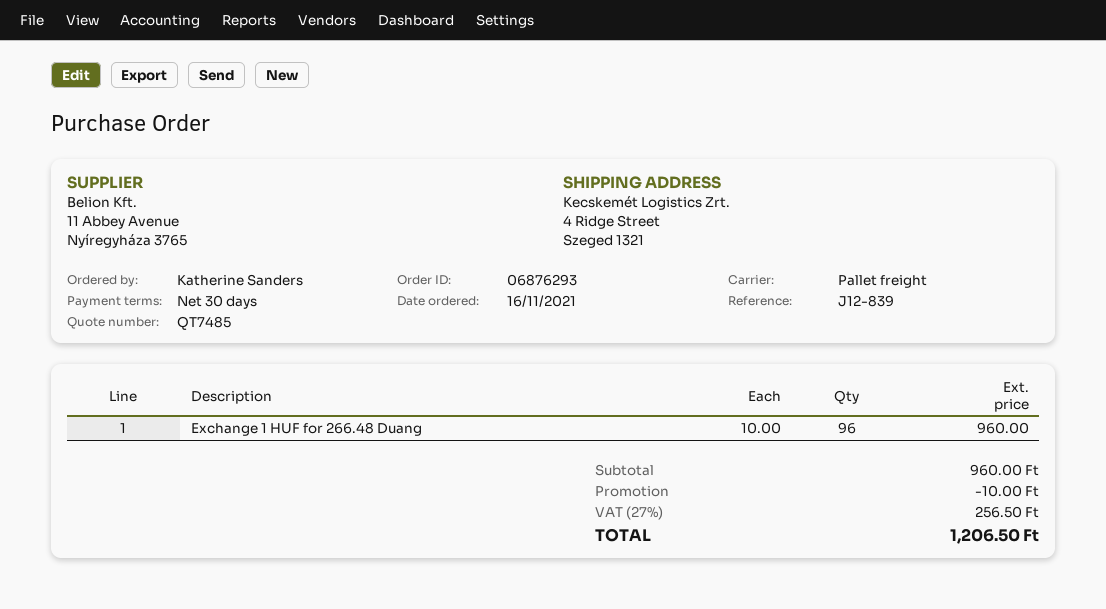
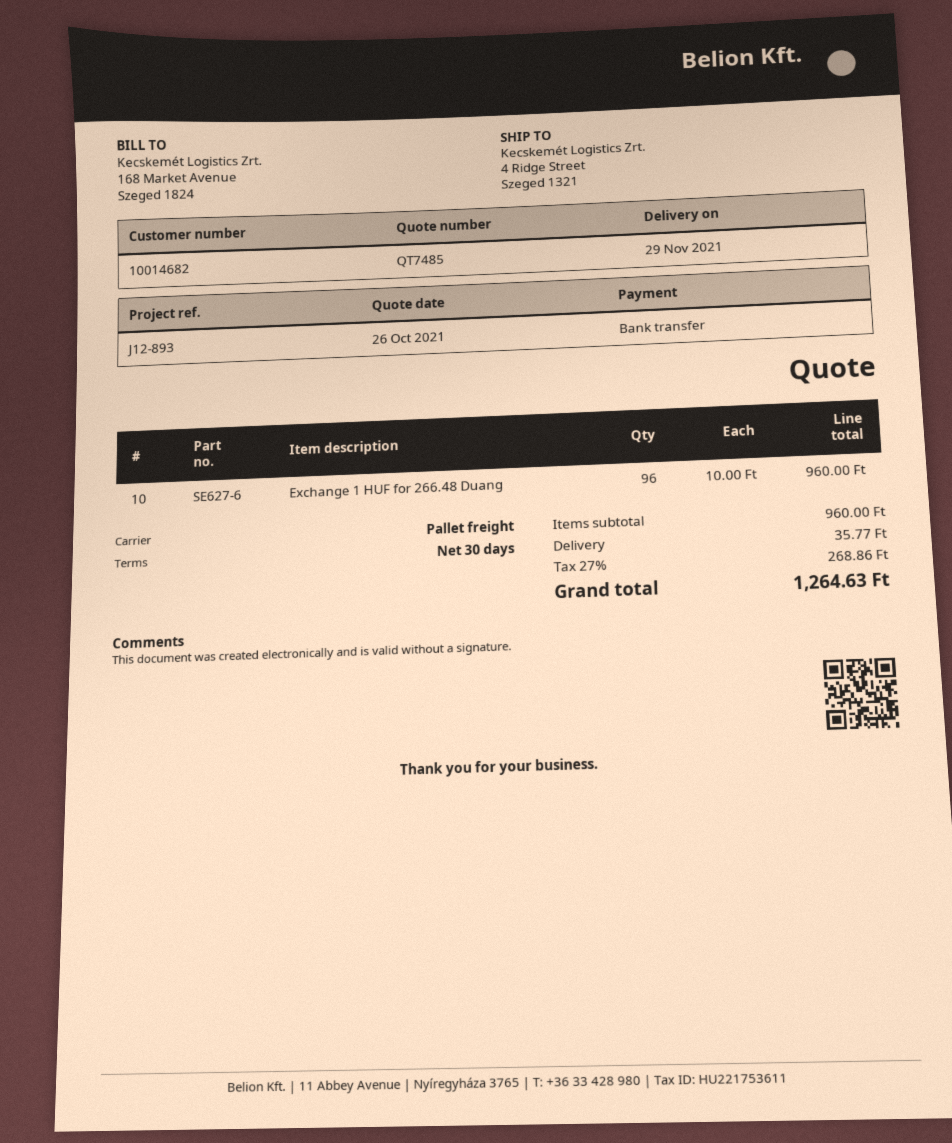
reference: J12-839 -> J12-893
discount: 10.00 -> none
shipping: none -> 35.77
tax: 27% = 256.50 -> 27% = 268.86
total: 1206.50 -> 1264.63

